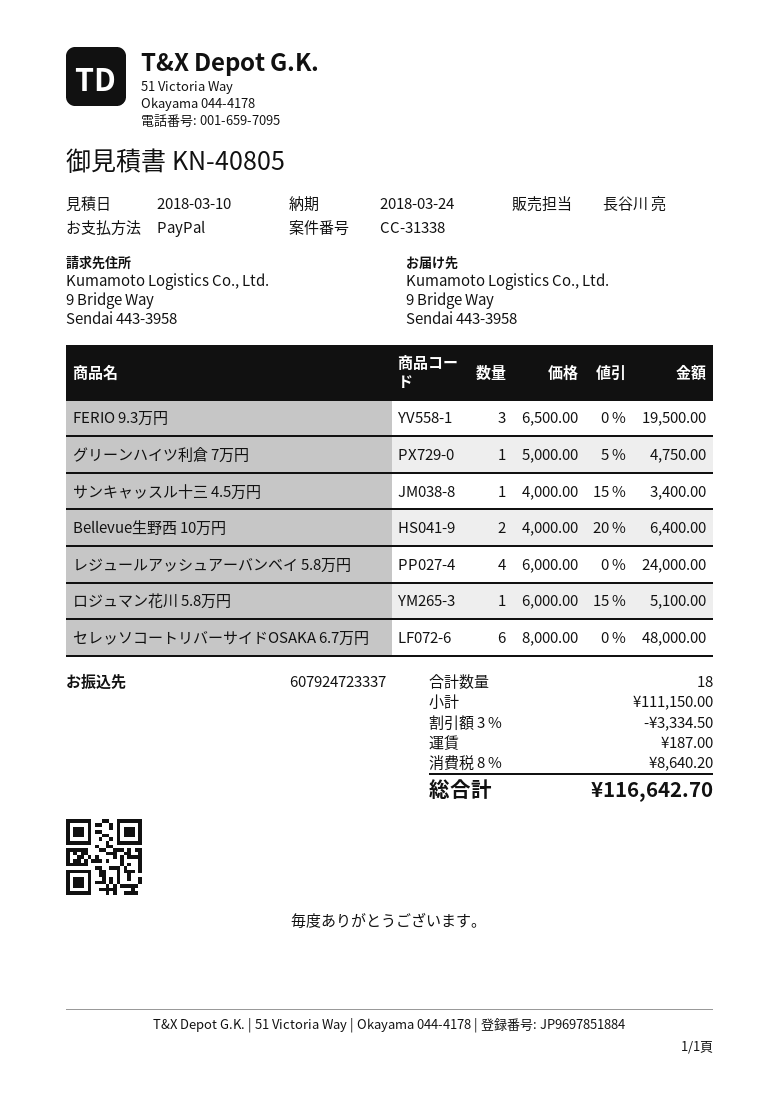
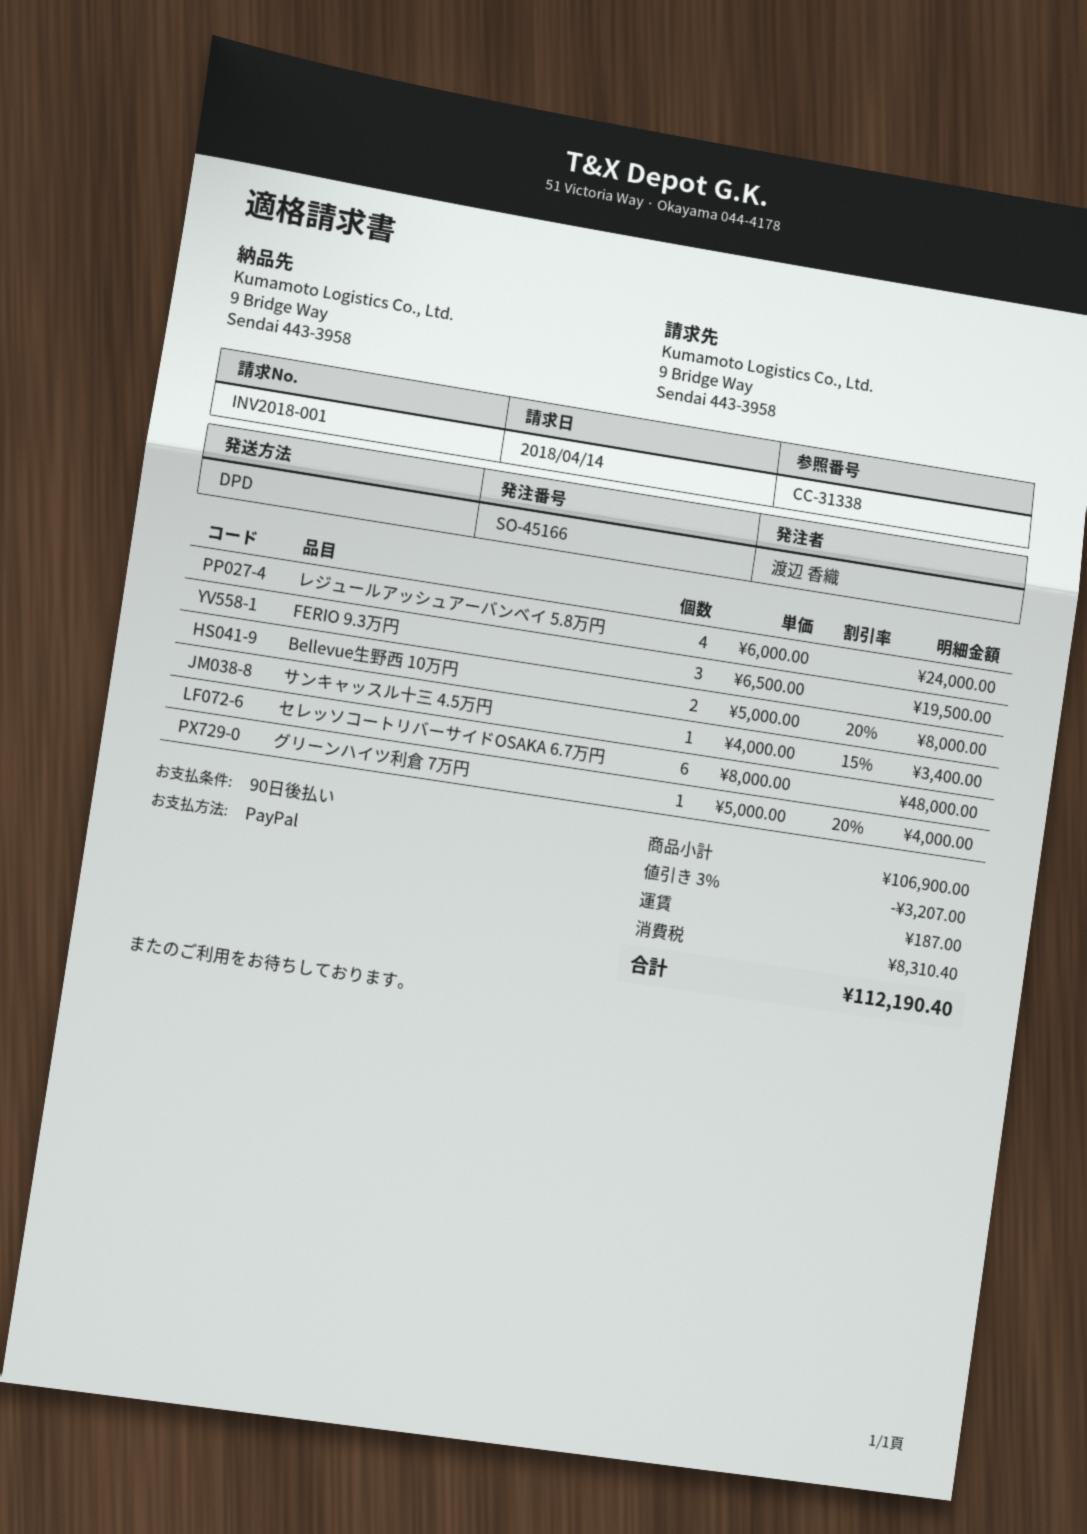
グリーンハイツ利倉 7万円: 1 x 5000.00 - 5% = 4750.00 -> 1 x 5000.00 - 20% = 4000.00
Bellevue生野西 10万円: 2 x 4000.00 - 20% = 6400.00 -> 2 x 5000.00 - 20% = 8000.00
ロジュマン花川 5.8万円: 1 x 6000.00 - 15% = 5100.00 -> none
subtotal: 111150.00 -> 106900.00
discount: 3% = 3334.50 -> 3% = 3207.00
tax: 8640.20 -> 8310.40
total: 116642.70 -> 112190.40

